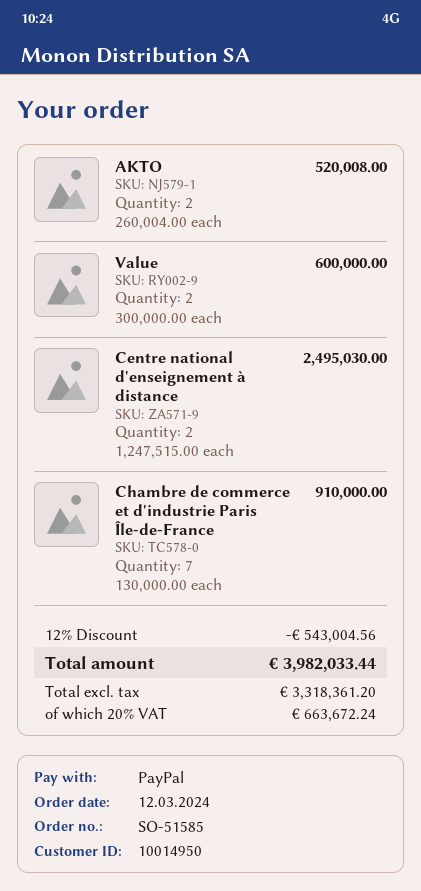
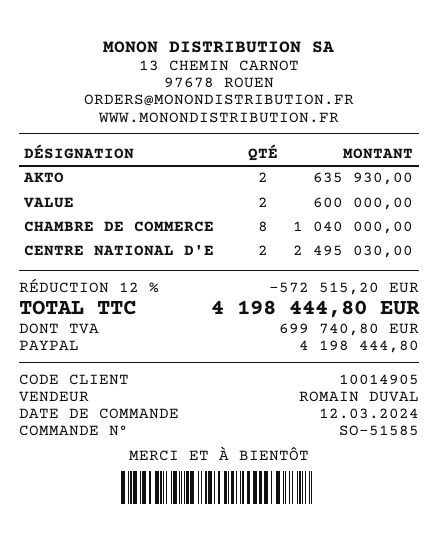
customer number: 10014950 -> 10014905
AKTO: 2 for 520008.00 -> 2 for 635930.00
Chambre de commerce et d'industrie Paris Île-de-France: 7 for 910000.00 -> 8 for 1040000.00
discount: 12% = 543004.56 -> 12% = 572515.20
tax: 663672.24 -> 699740.80
total: 3982033.44 -> 4198444.80

